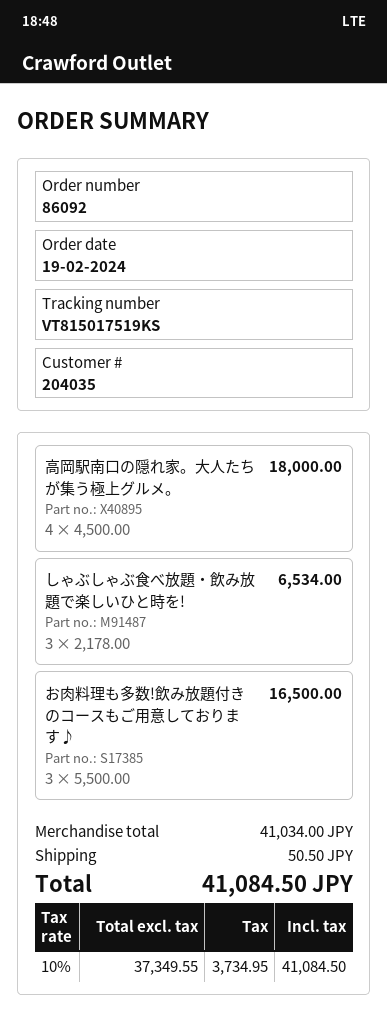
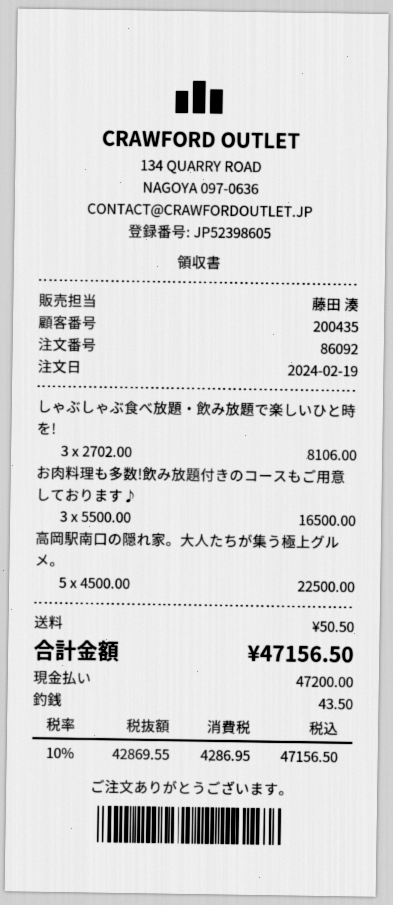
customer number: 204035 -> 200435
高岡駅南口の隠れ家。大人たちが集う極上グルメ。: 4 x 4500.00 = 18000.00 -> 5 x 4500.00 = 22500.00
しゃぶしゃぶ食べ放題・飲み放題で楽しいひと時を!: 3 x 2178.00 = 6534.00 -> 3 x 2702.00 = 8106.00
net: 37349.55 -> 42869.55
tax: 10% = 3734.95 -> 10% = 4286.95
total: 41084.50 -> 47156.50

